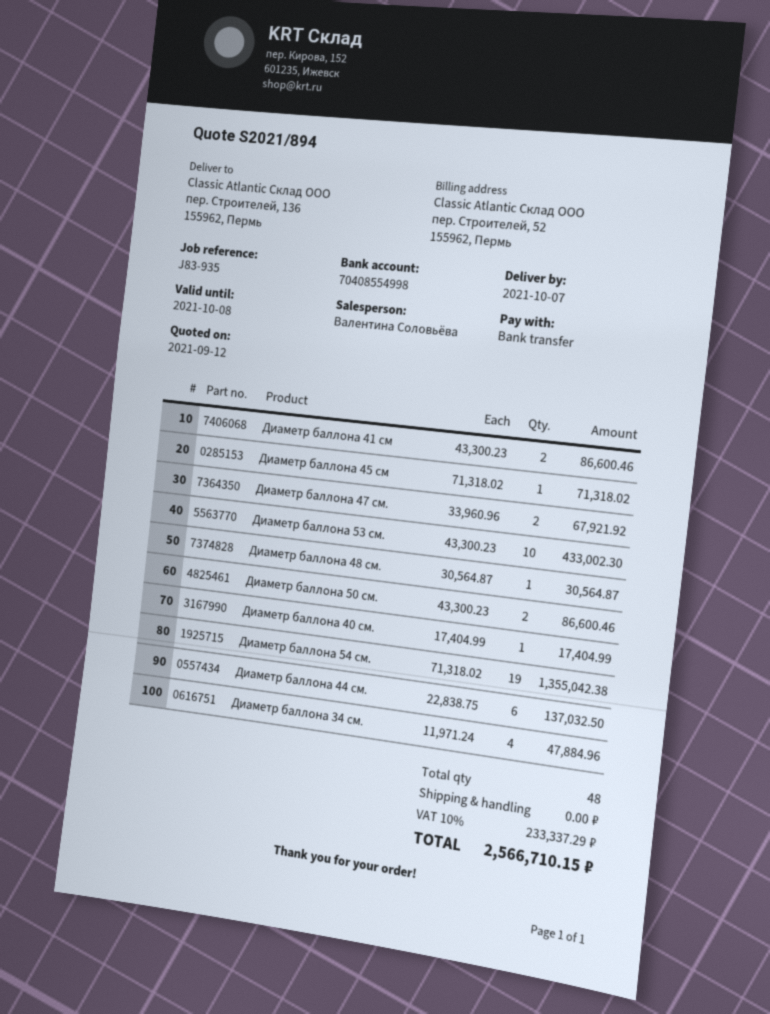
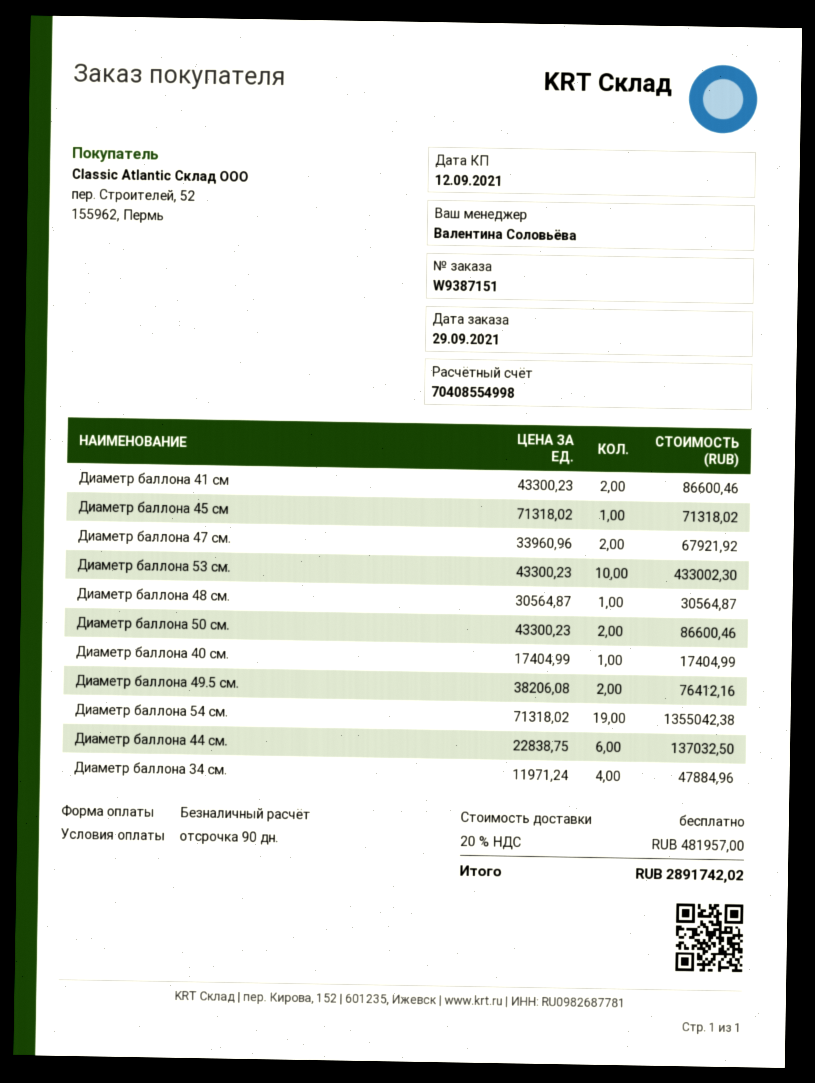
Диаметр баллона 49.5 см.: none -> 2 x 38206.08 = 76412.16
tax: 10% = 233337.29 -> 20% = 481957.00
total: 2566710.15 -> 2891742.02

